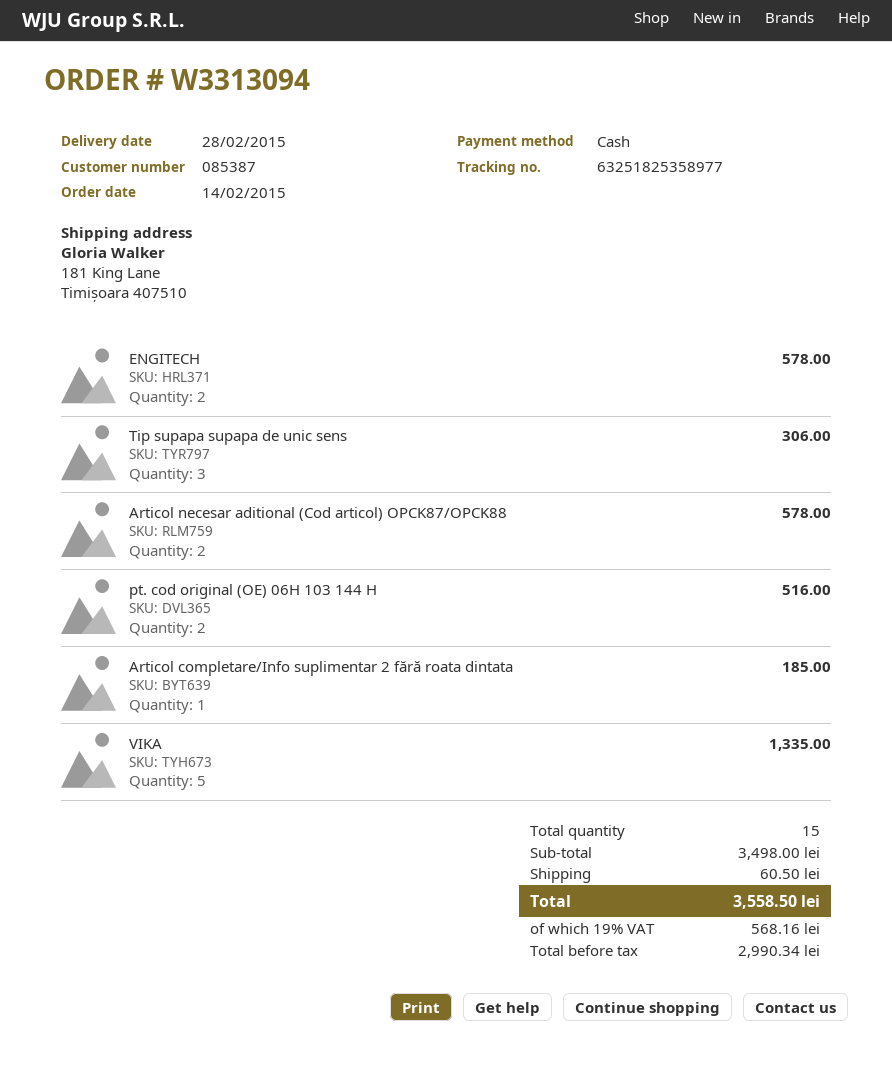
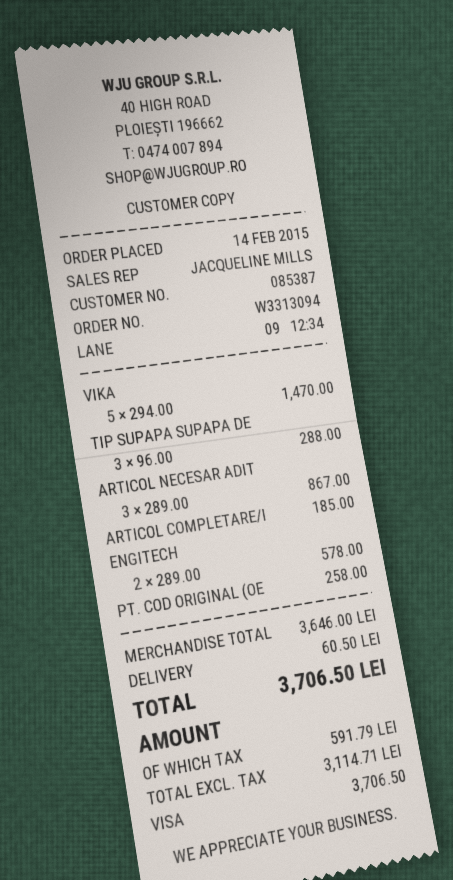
payment method: cash -> Visa
Tip supapa supapa de unic sens: 3 for 306.00 -> 3 for 288.00
Articol necesar aditional (Cod articol) OPCK87/OPCK88: 2 for 578.00 -> 3 for 867.00
pt. cod original (OE) 06H 103 144 H: 2 for 516.00 -> 1 for 258.00
VIKA: 5 for 1335.00 -> 5 for 1470.00
subtotal: 3498.00 -> 3646.00
net: 2990.34 -> 3114.71
tax: 568.16 -> 591.79
total: 3558.50 -> 3706.50

